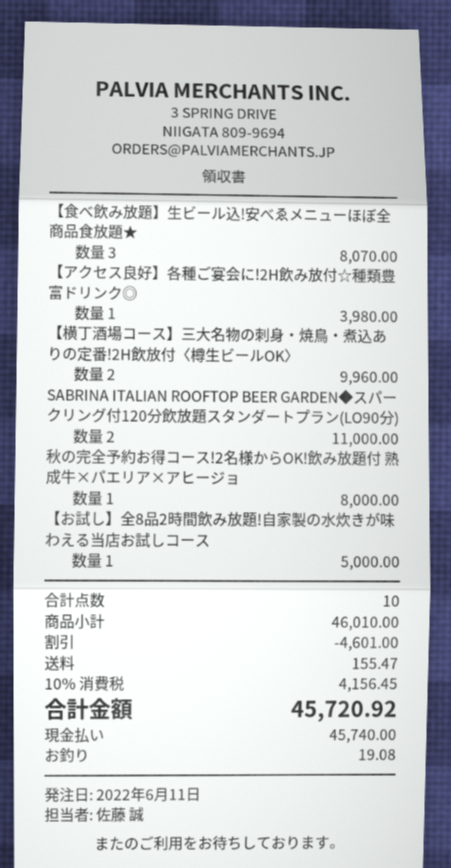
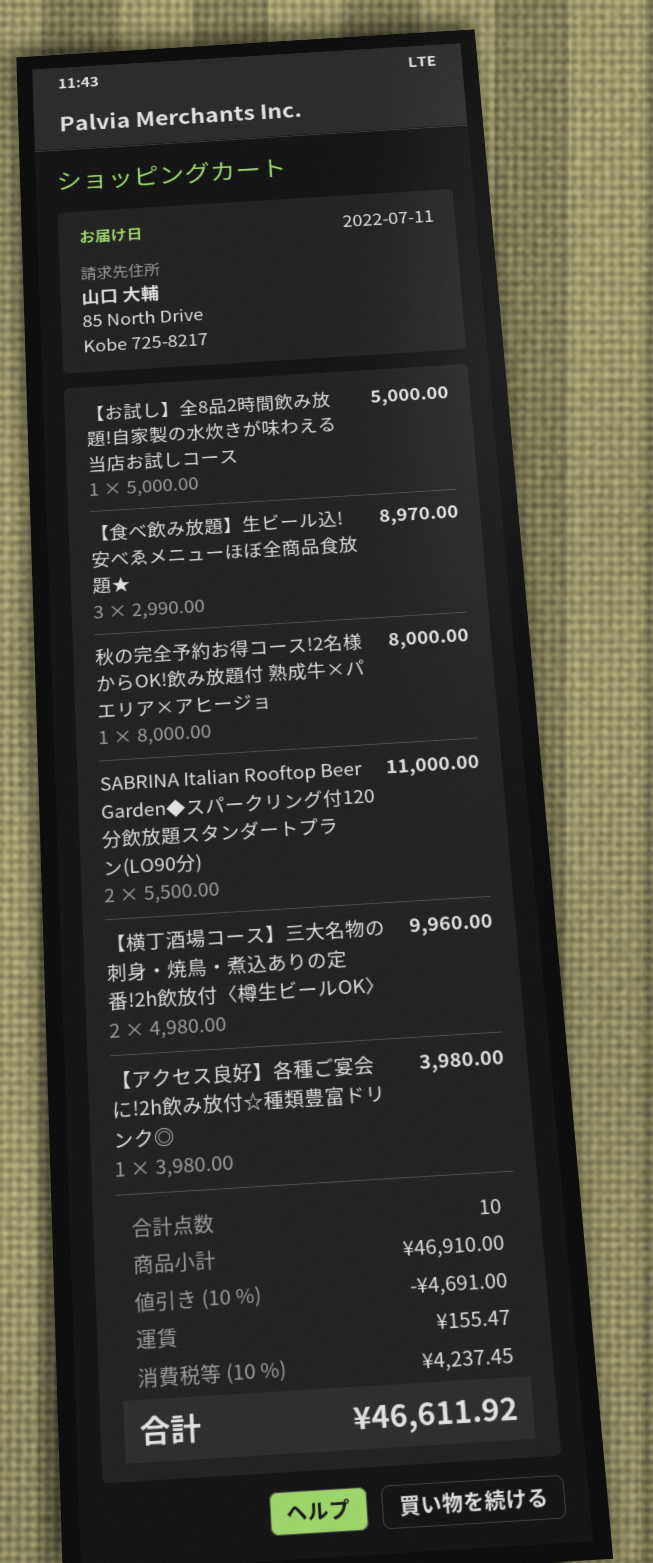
【食べ飲み放題】生ビール込!安べゑメニューほぼ全商品食放題★: 3 for 8070.00 -> 3 for 8970.00
subtotal: 46010.00 -> 46910.00
discount: 4601.00 -> 4691.00
tax: 10% = 4156.45 -> 10% = 4237.45
total: 45720.92 -> 46611.92

